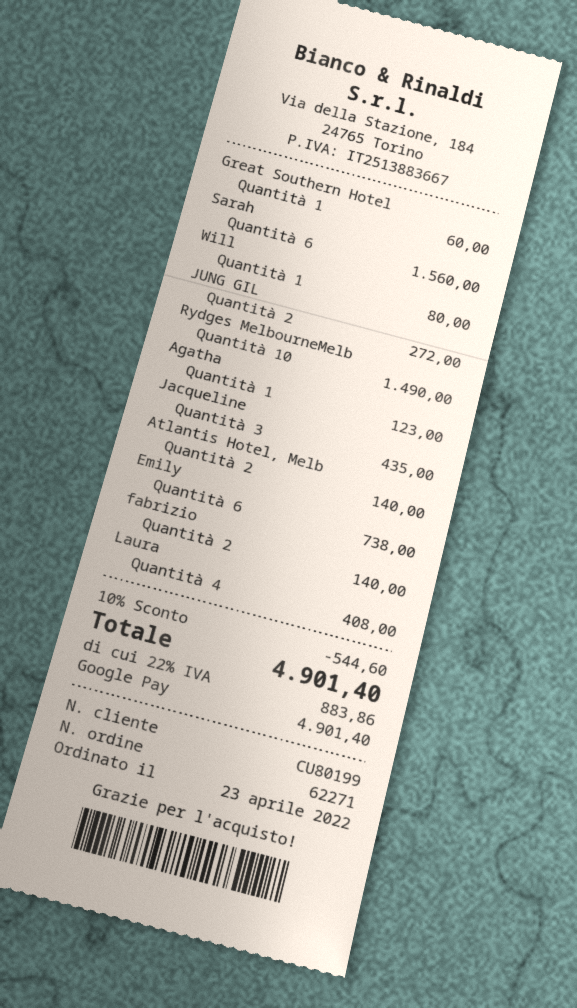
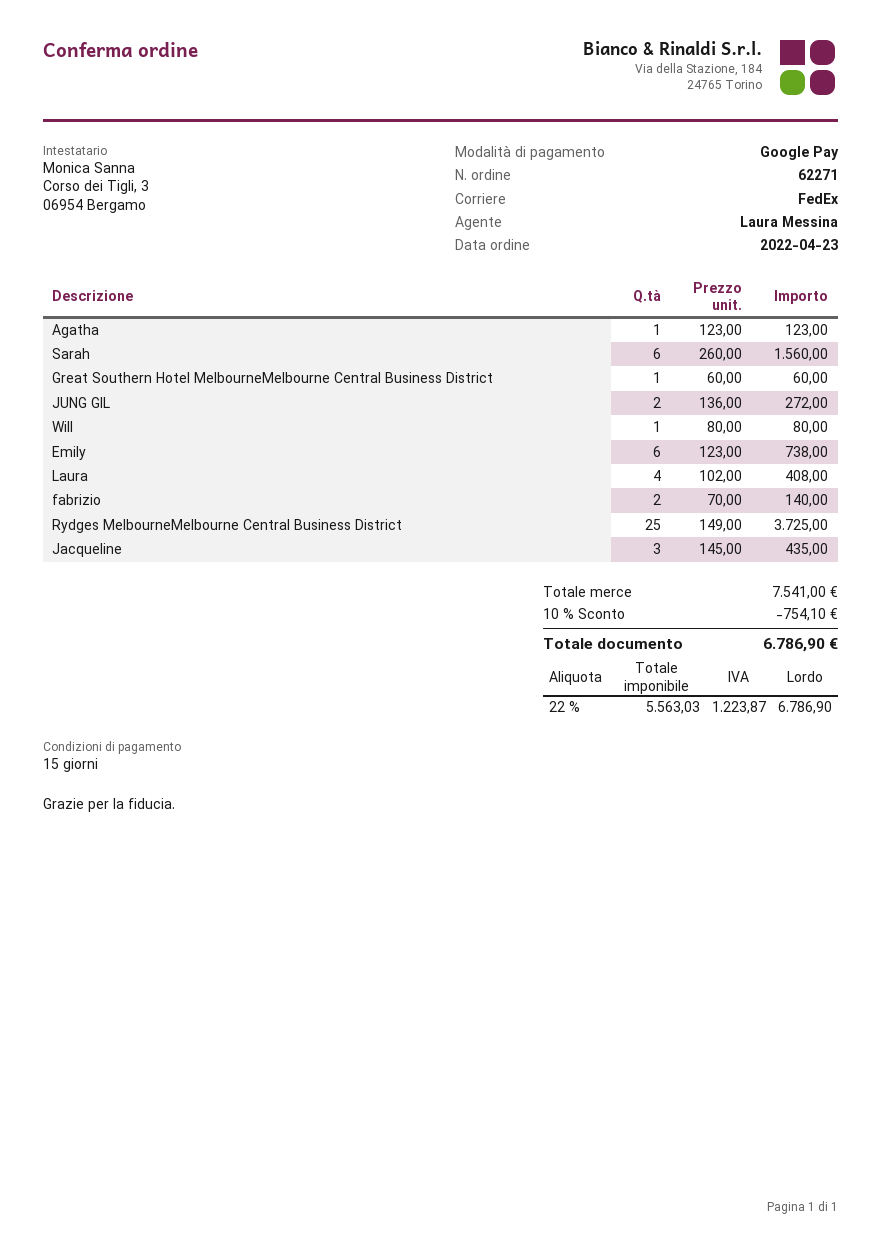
Rydges MelbourneMelb: 10 for 1490.00 -> 25 for 3725.00
Atlantis Hotel, Melb: 2 for 140.00 -> none
discount: 10% = 544.60 -> 10% = 754.10
tax: 22% = 883.86 -> 22% = 1223.87
total: 4901.40 -> 6786.90

